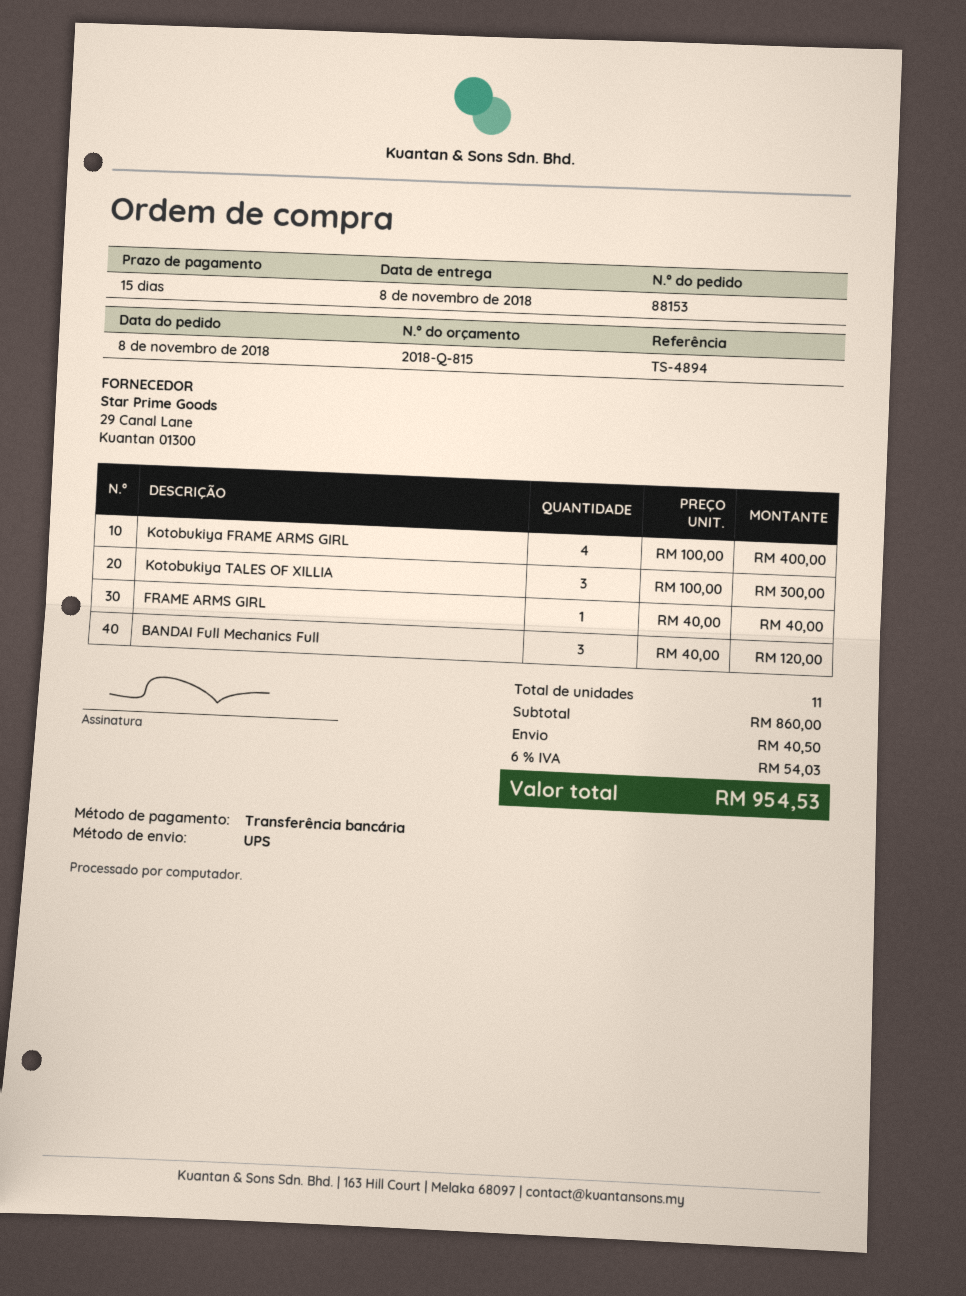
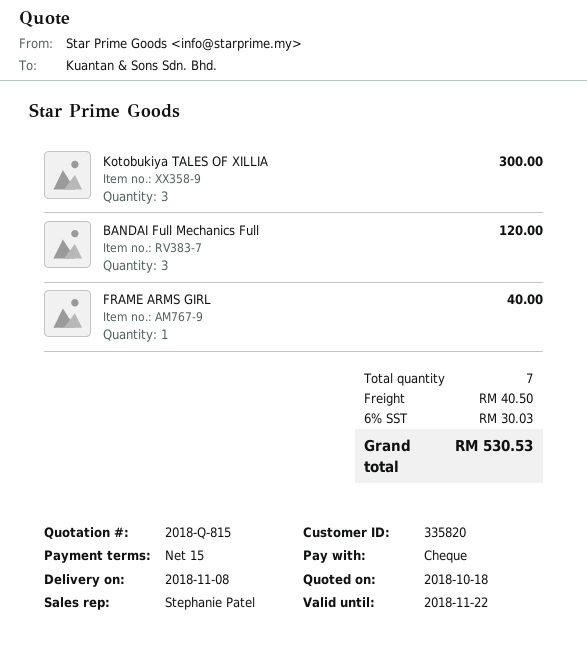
payment method: bank transfer -> cheque
Kotobukiya FRAME ARMS GIRL: 4 for 400.00 -> none
total quantity: 11 -> 7
tax: 6% = 54.03 -> 6% = 30.03
total: 954.53 -> 530.53

